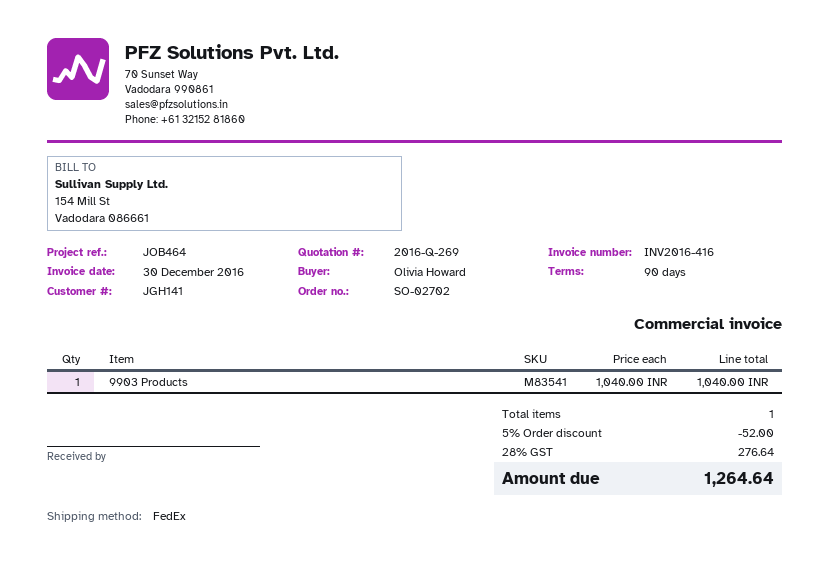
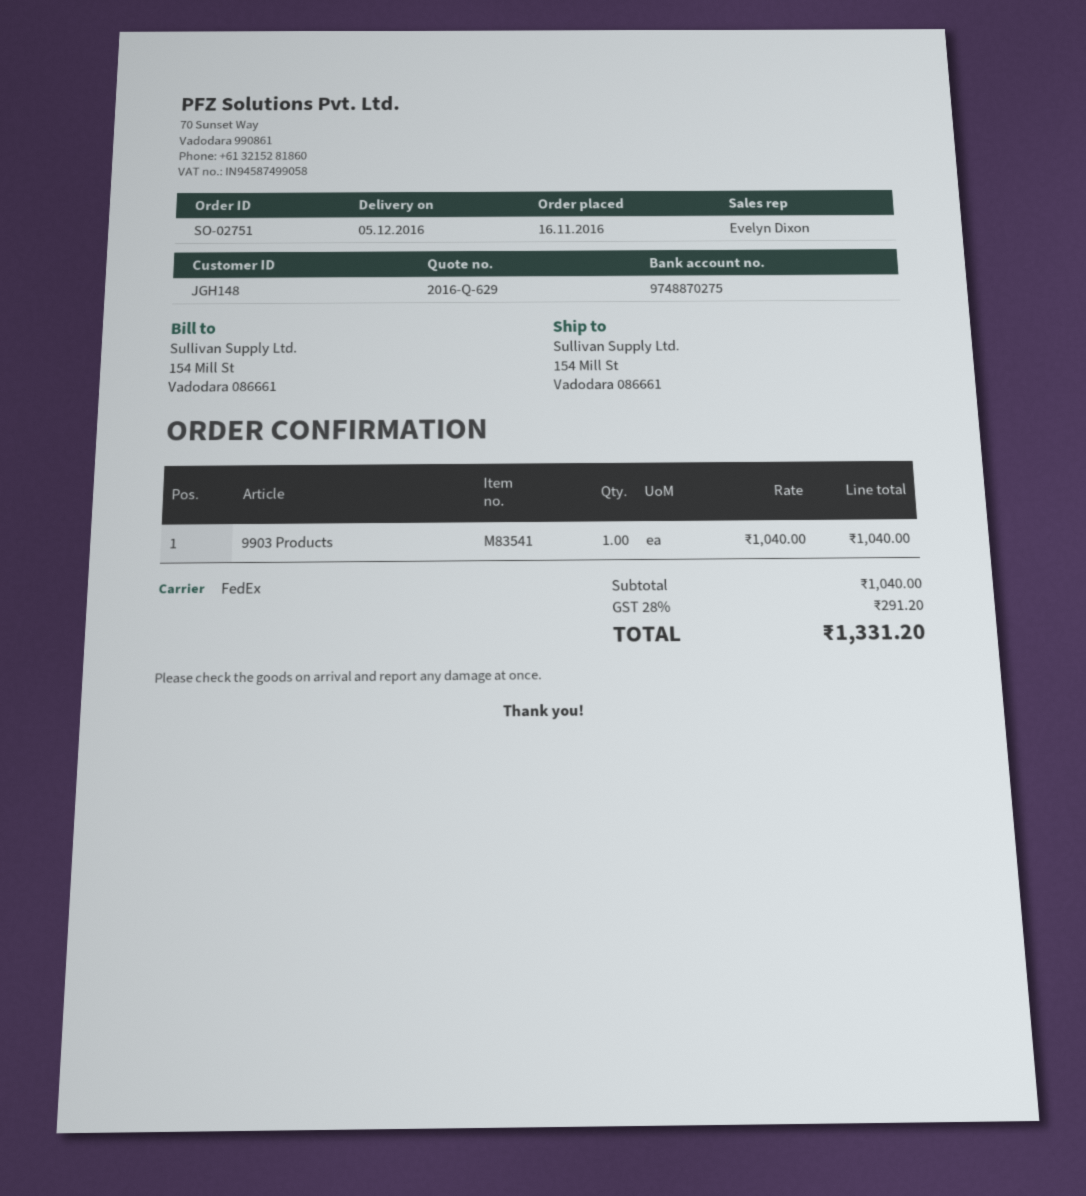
quote number: 2016-Q-269 -> 2016-Q-629
order number: SO-02702 -> SO-02751
customer number: JGH141 -> JGH148
discount: 5% = 52.00 -> none
tax: 28% = 276.64 -> 28% = 291.20
total: 1264.64 -> 1331.20

